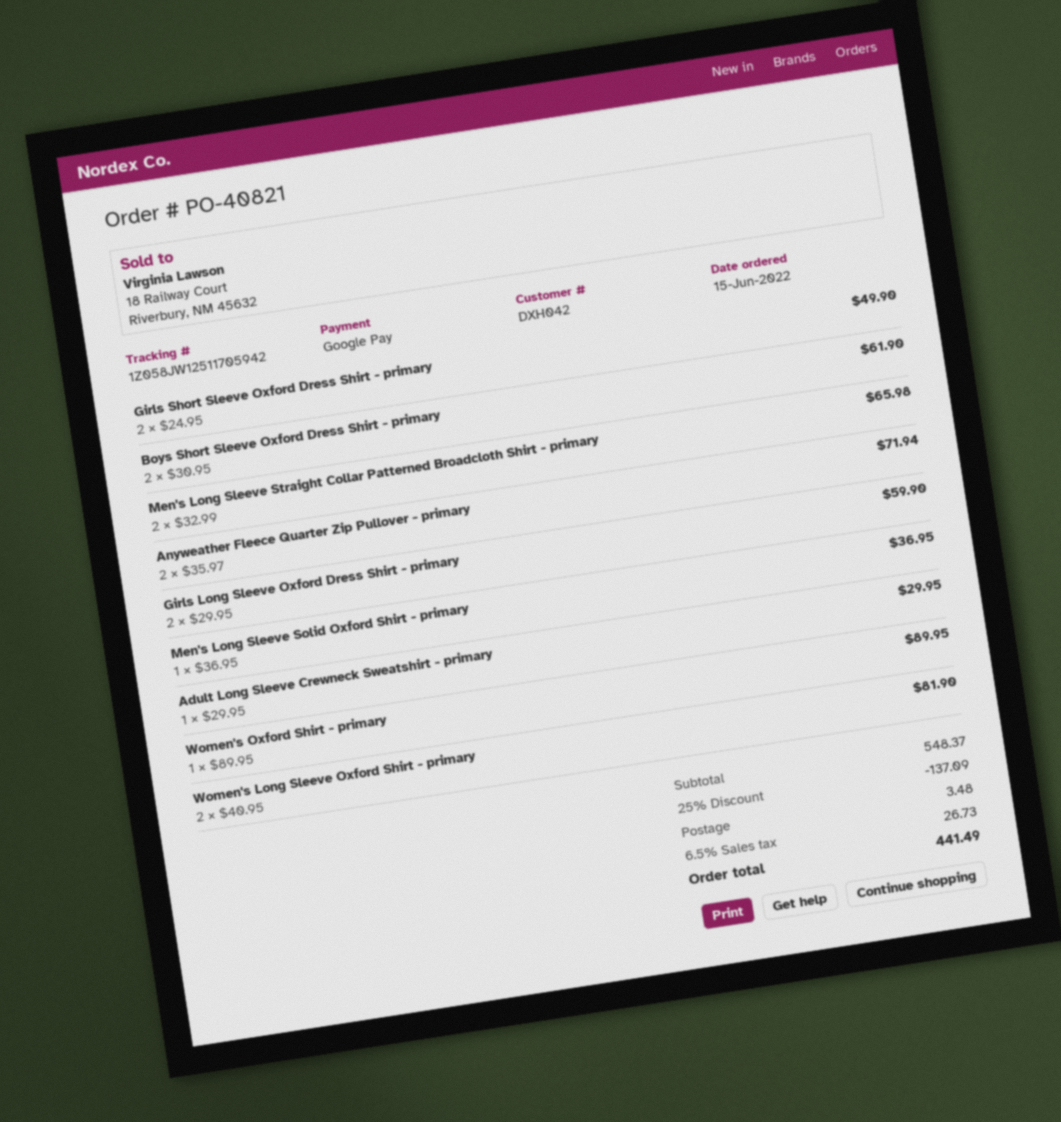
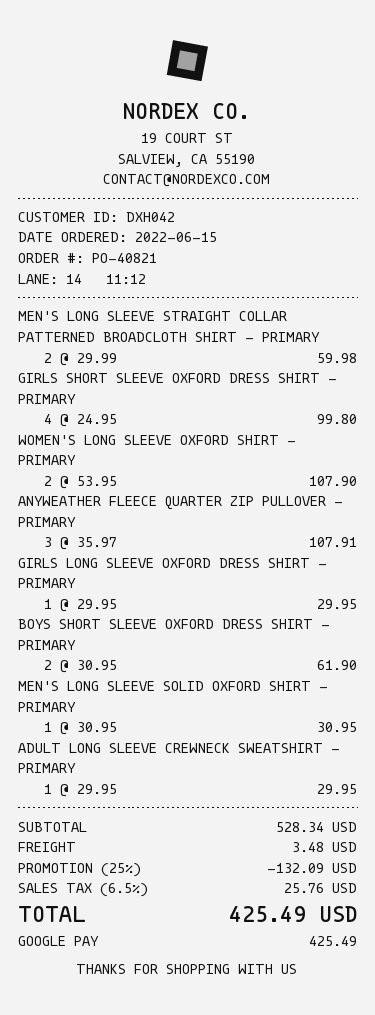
Girls Short Sleeve Oxford Dress Shirt - primary: 2 x 24.95 = 49.90 -> 4 x 24.95 = 99.80
Men's Long Sleeve Straight Collar Patterned Broadcloth Shirt - primary: 2 x 32.99 = 65.98 -> 2 x 29.99 = 59.98
Anyweather Fleece Quarter Zip Pullover - primary: 2 x 35.97 = 71.94 -> 3 x 35.97 = 107.91
Girls Long Sleeve Oxford Dress Shirt - primary: 2 x 29.95 = 59.90 -> 1 x 29.95 = 29.95
Men's Long Sleeve Solid Oxford Shirt - primary: 1 x 36.95 = 36.95 -> 1 x 30.95 = 30.95
Women's Oxford Shirt - primary: 1 x 89.95 = 89.95 -> none
Women's Long Sleeve Oxford Shirt - primary: 2 x 40.95 = 81.90 -> 2 x 53.95 = 107.90
subtotal: 548.37 -> 528.34
discount: 25% = 137.09 -> 25% = 132.09
tax: 6.5% = 26.73 -> 6.5% = 25.76
total: 441.49 -> 425.49

